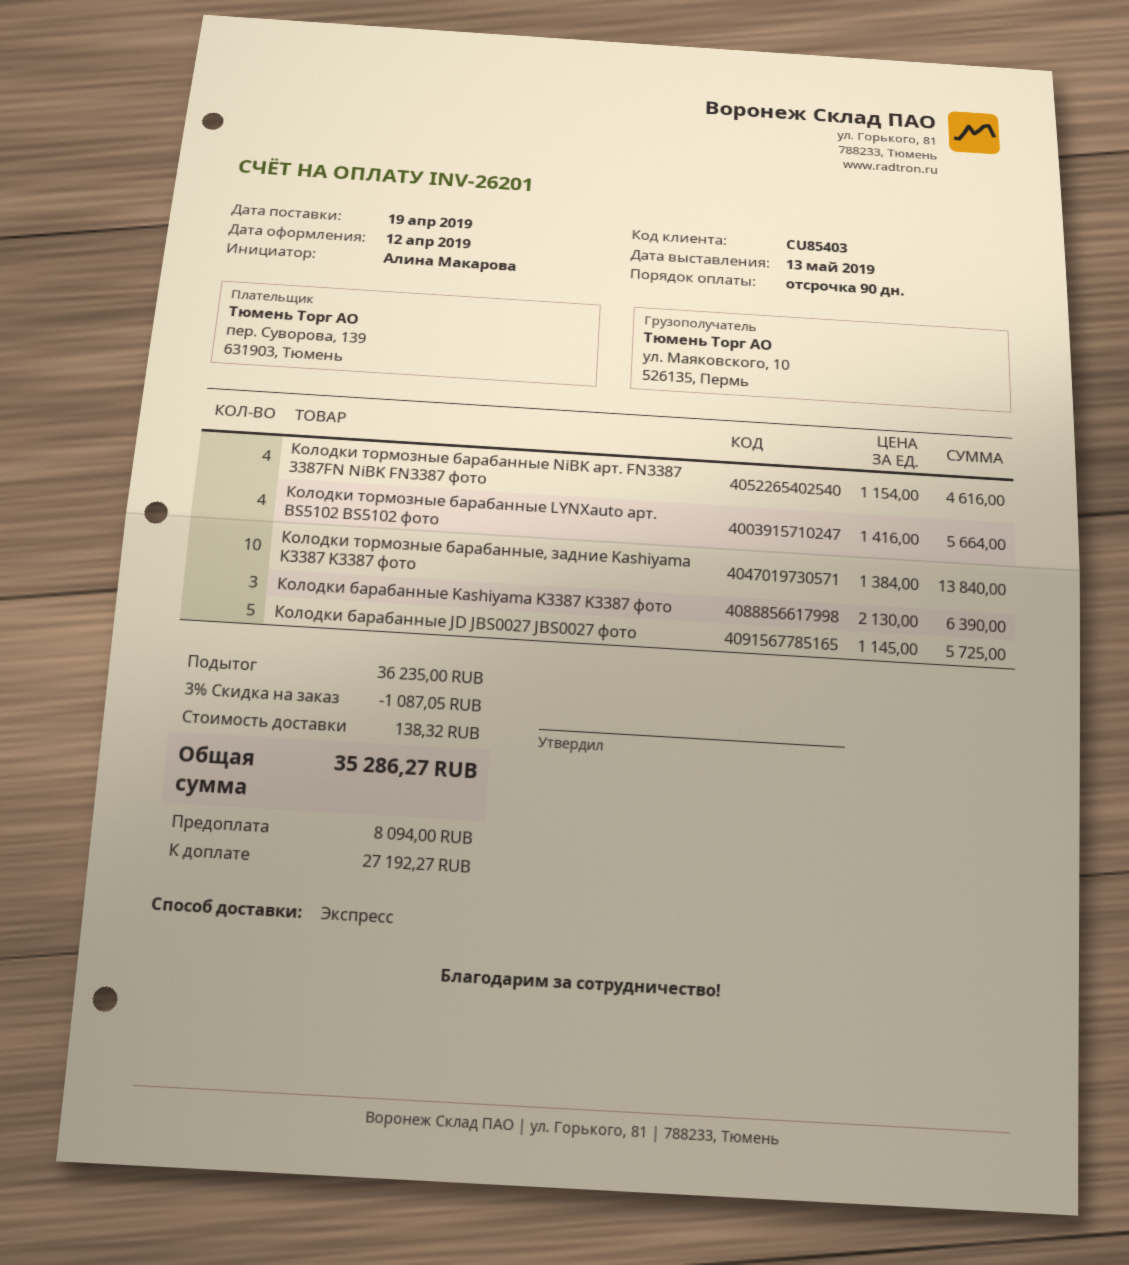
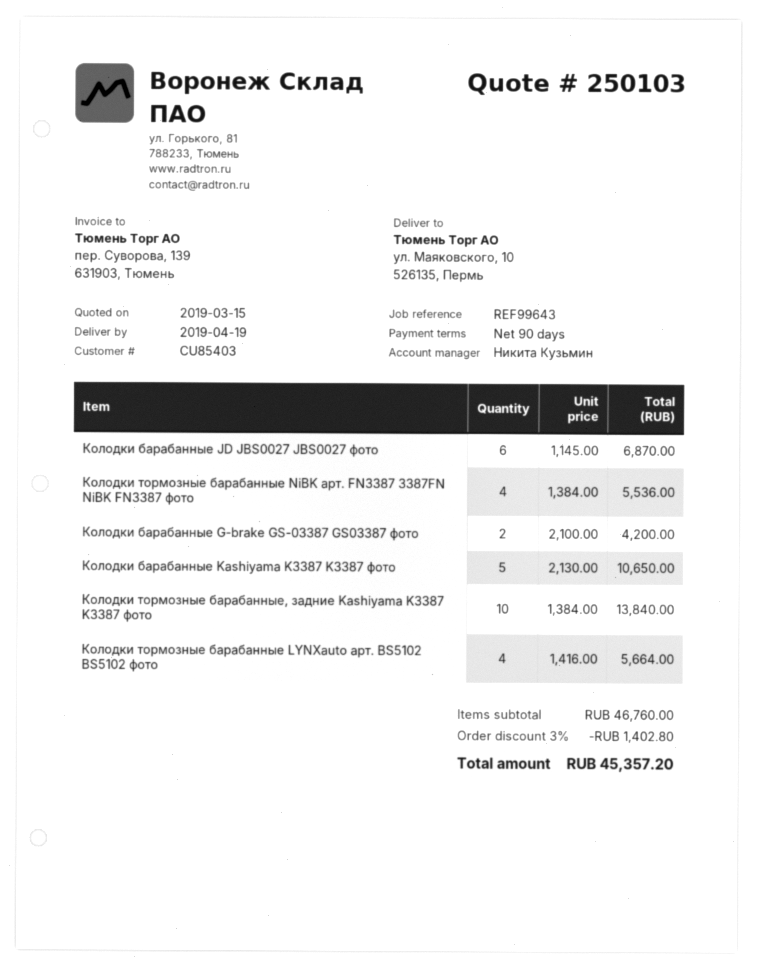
Колодки тормозные барабанные NiBK арт. FN3387 3387FN NiBK FN3387 фото: 4 x 1154.00 = 4616.00 -> 4 x 1384.00 = 5536.00
Колодки барабанные Kashiyama K3387 K3387 фото: 3 x 2130.00 = 6390.00 -> 5 x 2130.00 = 10650.00
Колодки барабанные JD JBS0027 JBS0027 фото: 5 x 1145.00 = 5725.00 -> 6 x 1145.00 = 6870.00
Колодки барабанные G-brake GS-03387 GS03387 фото: none -> 2 x 2100.00 = 4200.00
subtotal: 36235.00 -> 46760.00
discount: 3% = 1087.05 -> 3% = 1402.80
shipping: 138.32 -> none
total: 35286.27 -> 45357.20

